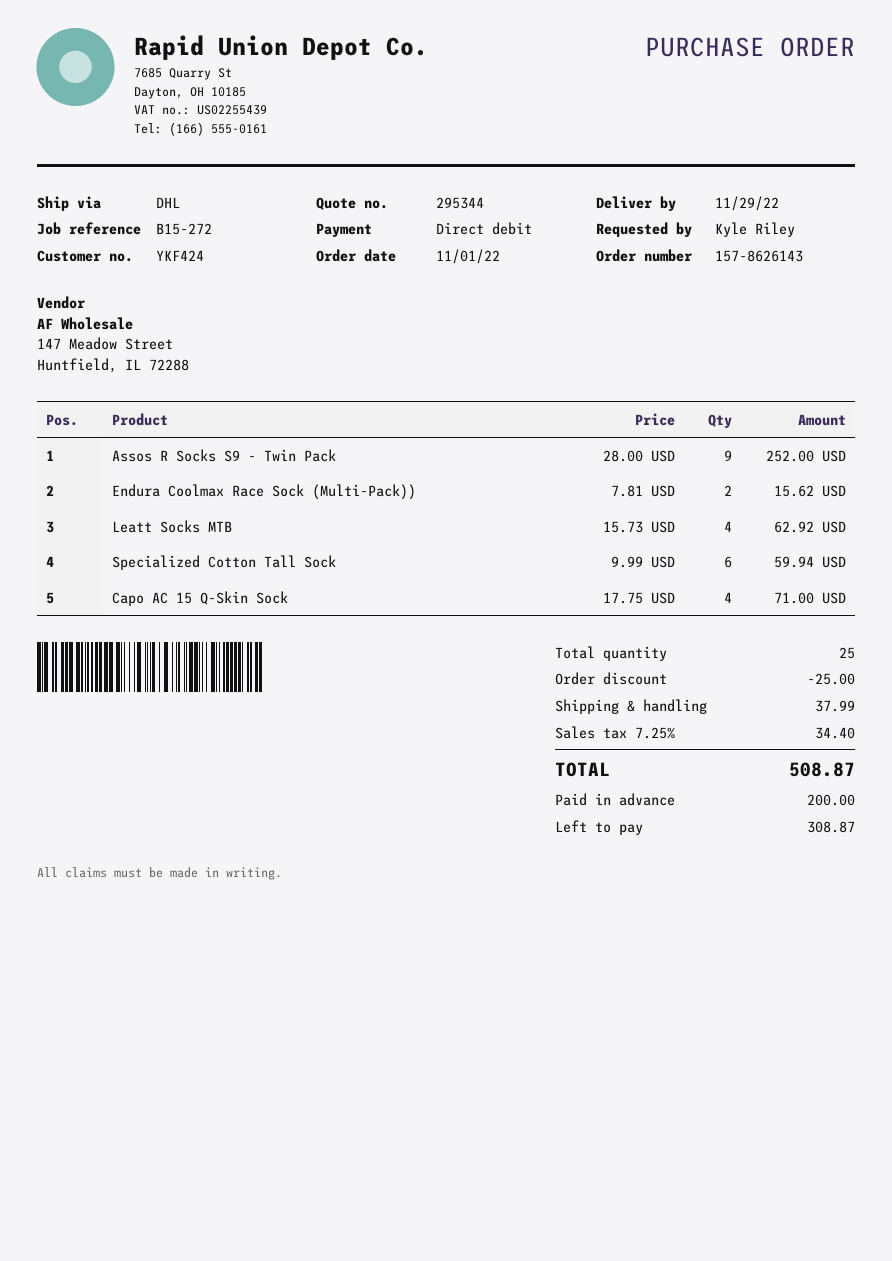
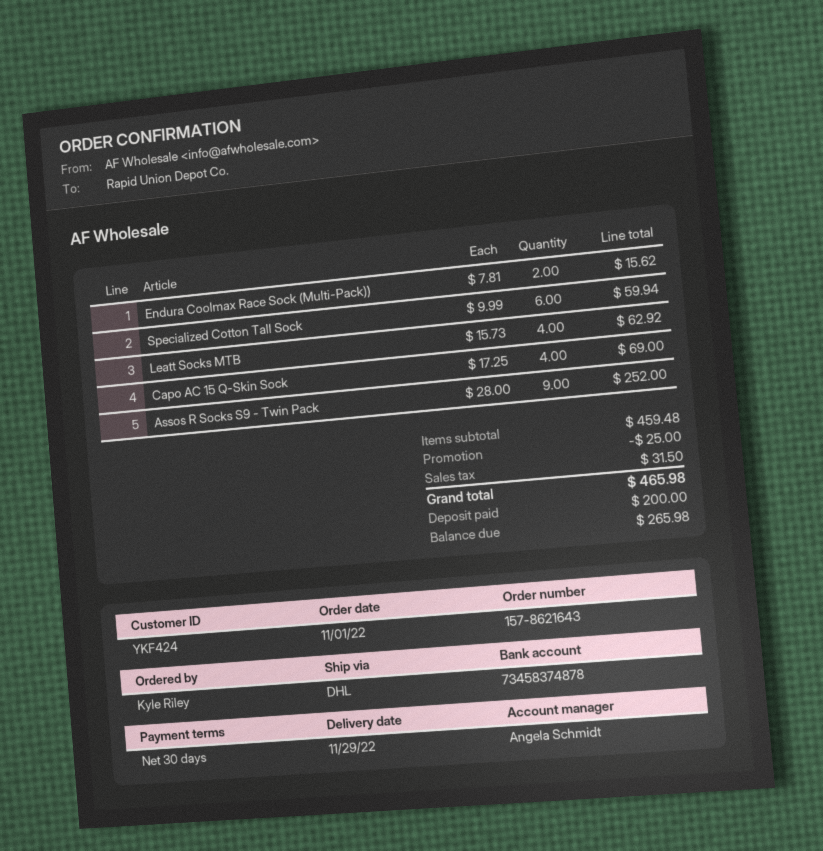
order number: 157-8626143 -> 157-8621643
Capo AC 15 Q-Skin Sock: 4 x 17.75 = 71.00 -> 4 x 17.25 = 69.00
shipping: 37.99 -> none
tax: 34.40 -> 31.50
total: 508.87 -> 465.98
balance: 308.87 -> 265.98

